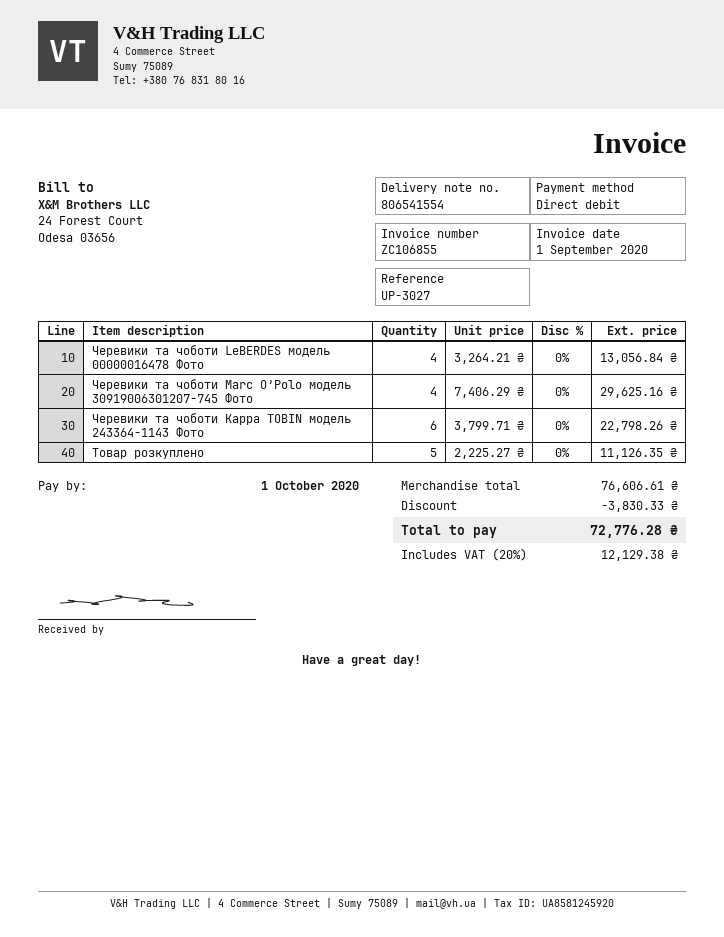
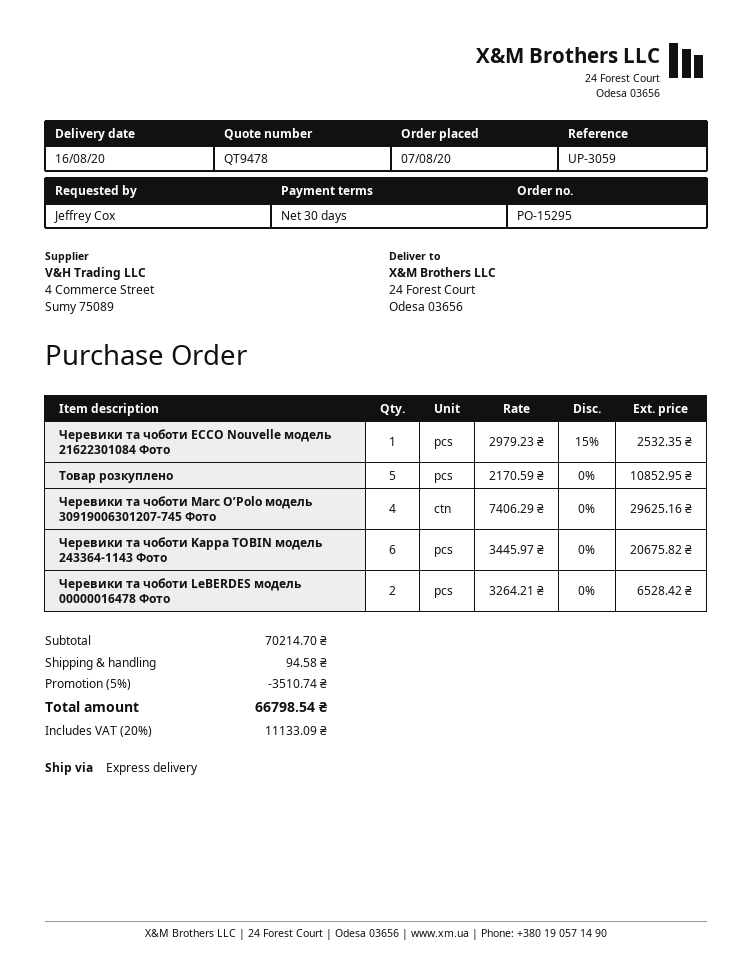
reference: UP-3027 -> UP-3059
Черевики та чоботи LeBERDES модель 00000016478 Фото: 4 x 3264.21 = 13056.84 -> 2 x 3264.21 = 6528.42
Черевики та чоботи Kappa TOBIN модель 243364-1143 Фото: 6 x 3799.71 = 22798.26 -> 6 x 3445.97 = 20675.82
Товар розкуплено: 5 x 2225.27 = 11126.35 -> 5 x 2170.59 = 10852.95
Черевики та чоботи ECCO Nouvelle модель 21622301084 Фото: none -> 1 x 2979.23 - 15% = 2532.35
subtotal: 76606.61 -> 70214.70
discount: 3830.33 -> 3510.74
shipping: none -> 94.58
tax: 20% = 12129.38 -> 20% = 11133.09
total: 72776.28 -> 66798.54

